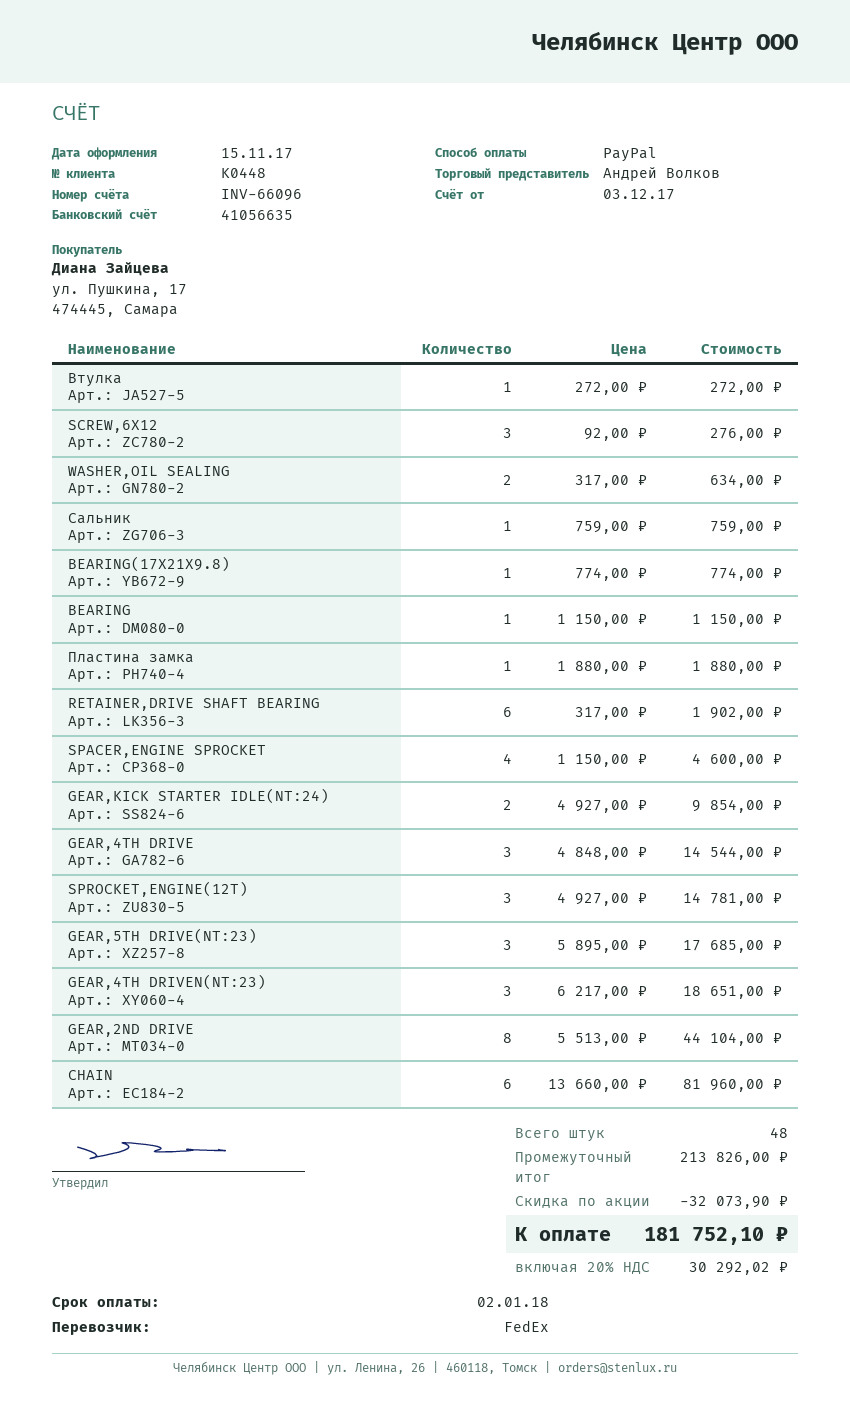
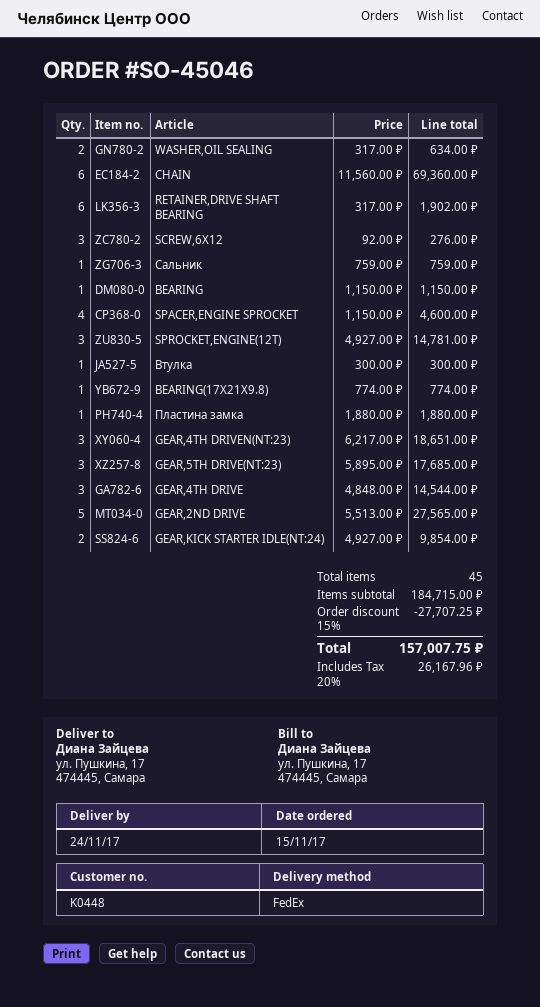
Втулка: 1 x 272.00 = 272.00 -> 1 x 300.00 = 300.00
GEAR,2ND DRIVE: 8 x 5513.00 = 44104.00 -> 5 x 5513.00 = 27565.00
CHAIN: 6 x 13660.00 = 81960.00 -> 6 x 11560.00 = 69360.00
total quantity: 48 -> 45
subtotal: 213826.00 -> 184715.00
discount: 32073.90 -> 27707.25
tax: 20% = 30292.02 -> 20% = 26167.96
total: 181752.10 -> 157007.75

